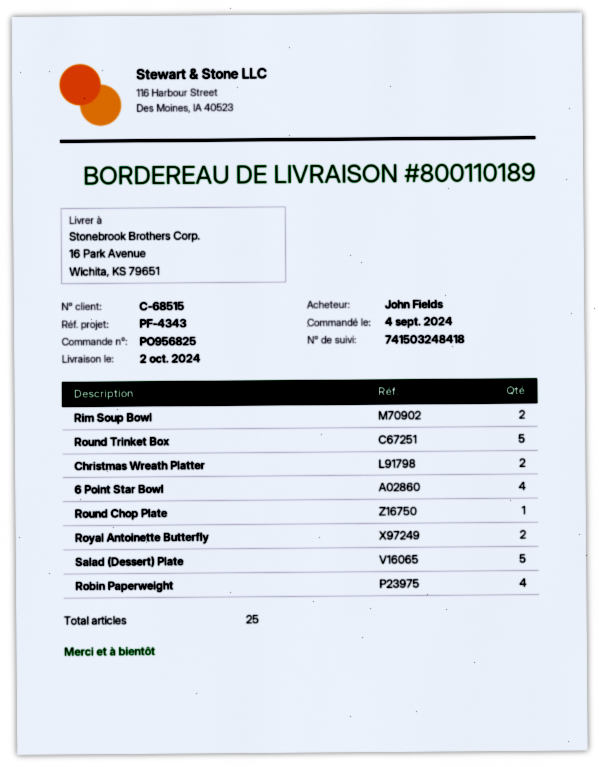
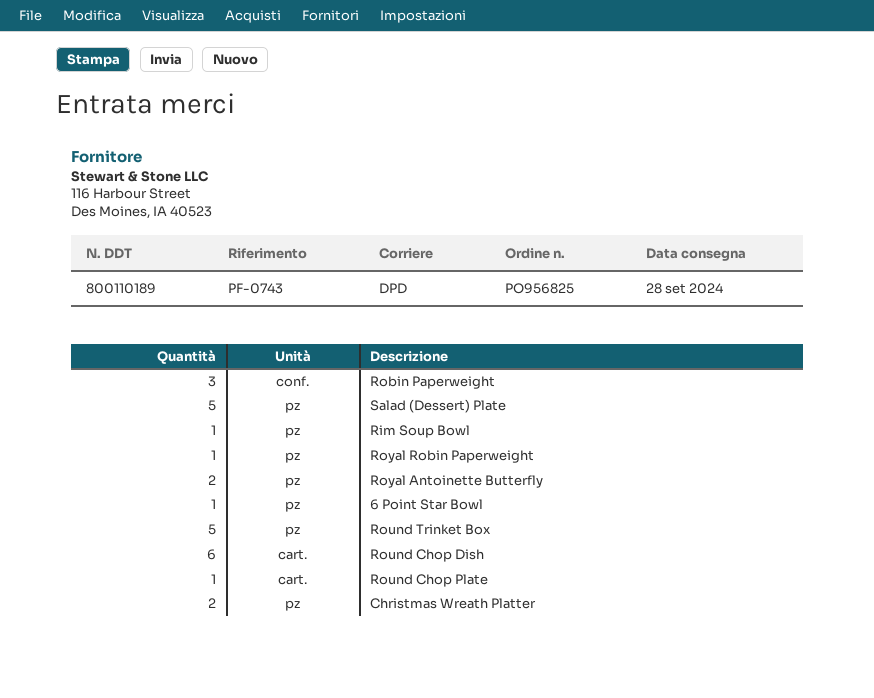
delivery date: 2024-10-02 -> 2024-09-28
reference: PF-4343 -> PF-0743
Rim Soup Bowl: 2 -> 1
6 Point Star Bowl: 4 -> 1
Robin Paperweight: 4 -> 3
Royal Robin Paperweight: none -> 1
Round Chop Dish: none -> 6

